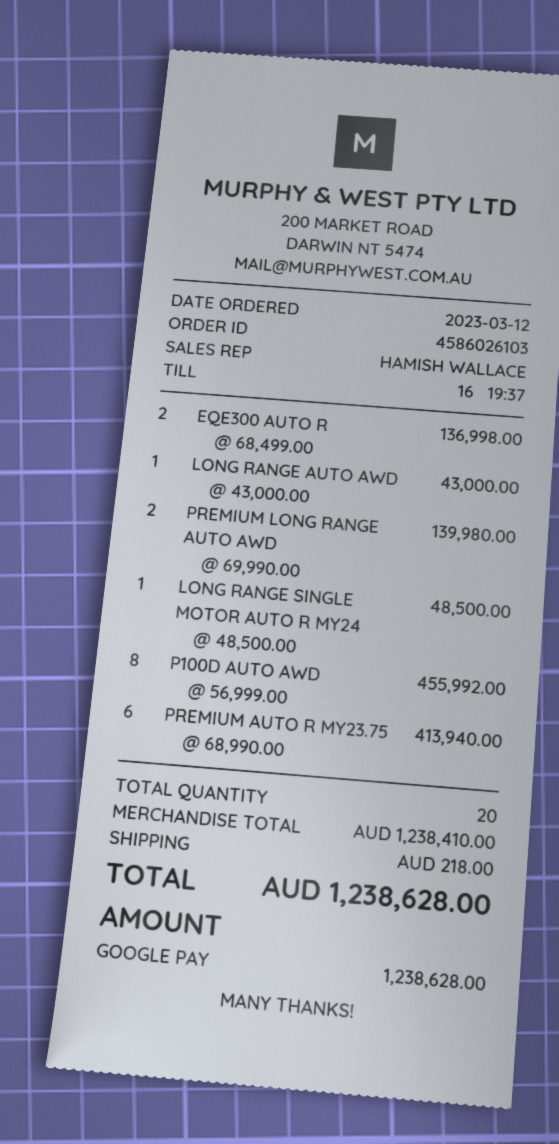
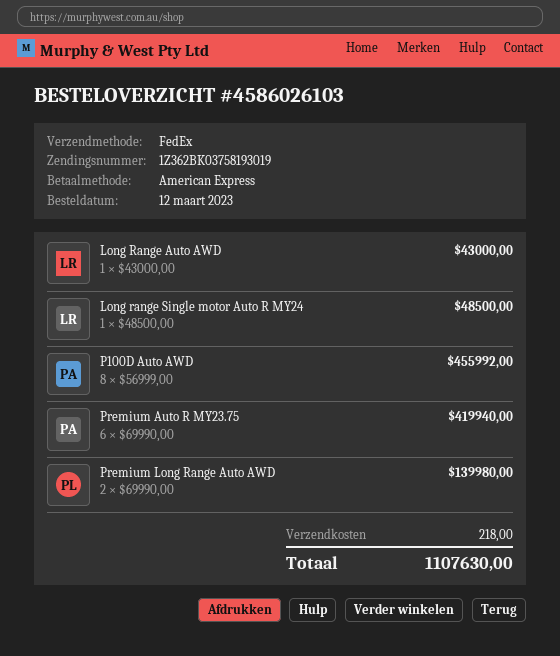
payment method: Google Pay -> American Express
EQE300 AUTO R: 2 x 68499.00 = 136998.00 -> none
PREMIUM AUTO R MY23.75: 6 x 68990.00 = 413940.00 -> 6 x 69990.00 = 419940.00
total: 1238628.00 -> 1107630.00

